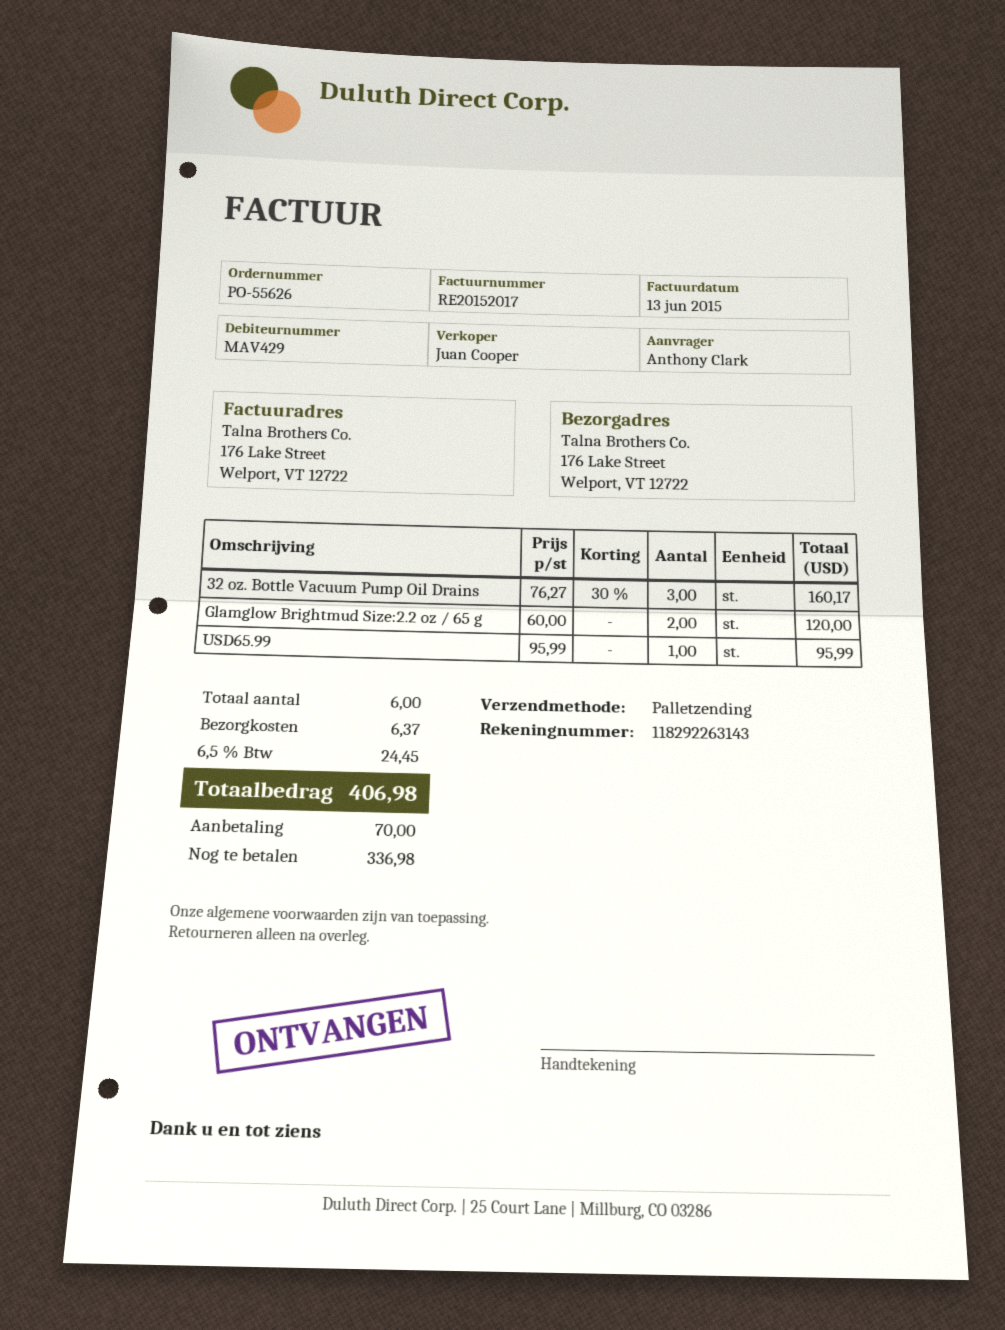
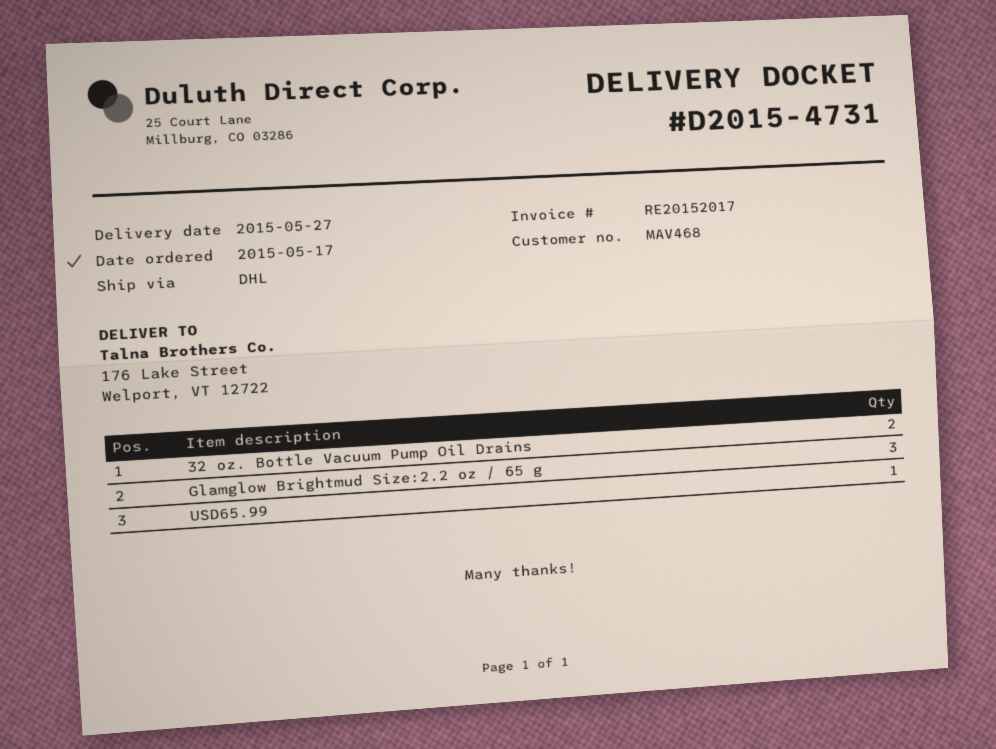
customer number: MAV429 -> MAV468
shipping method: pallet freight -> DHL
32 oz. Bottle Vacuum Pump Oil Drains: 3 -> 2
Glamglow Brightmud Size:2.2 oz / 65 g: 2 -> 3

